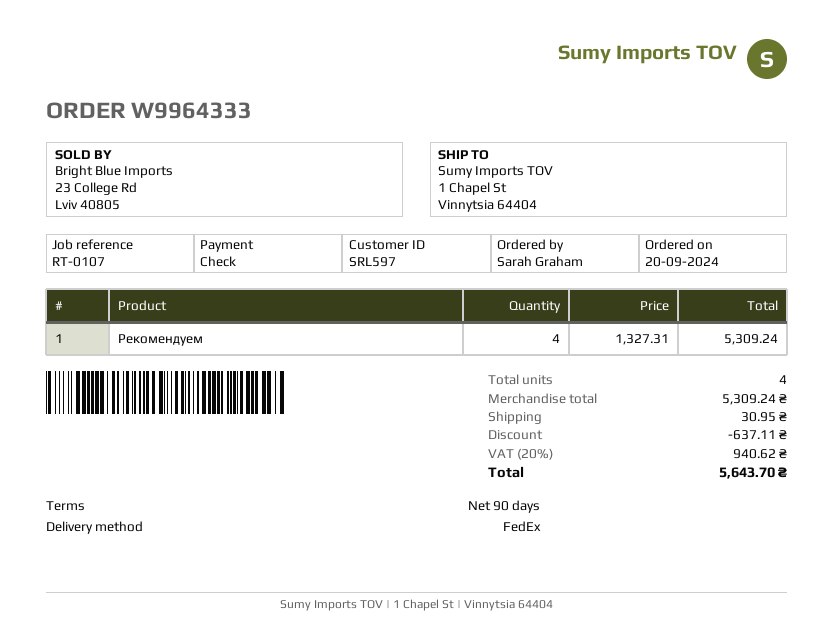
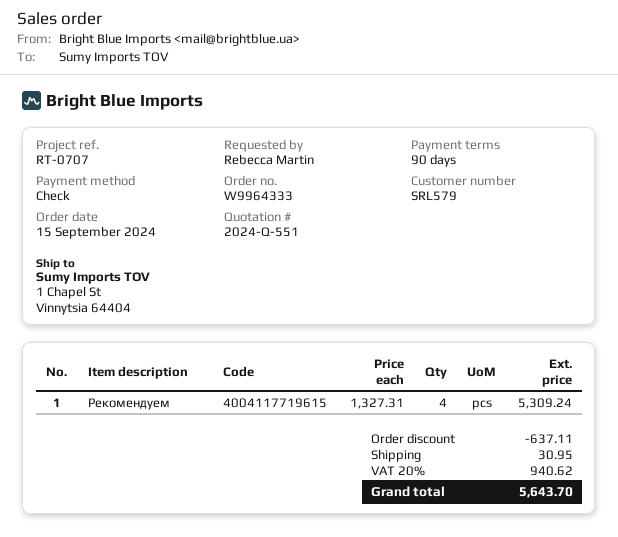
order date: 2024-09-20 -> 2024-09-15
customer number: SRL597 -> SRL579
reference: RT-0107 -> RT-0707
ordered by: Sarah Graham -> Rebecca Martin

